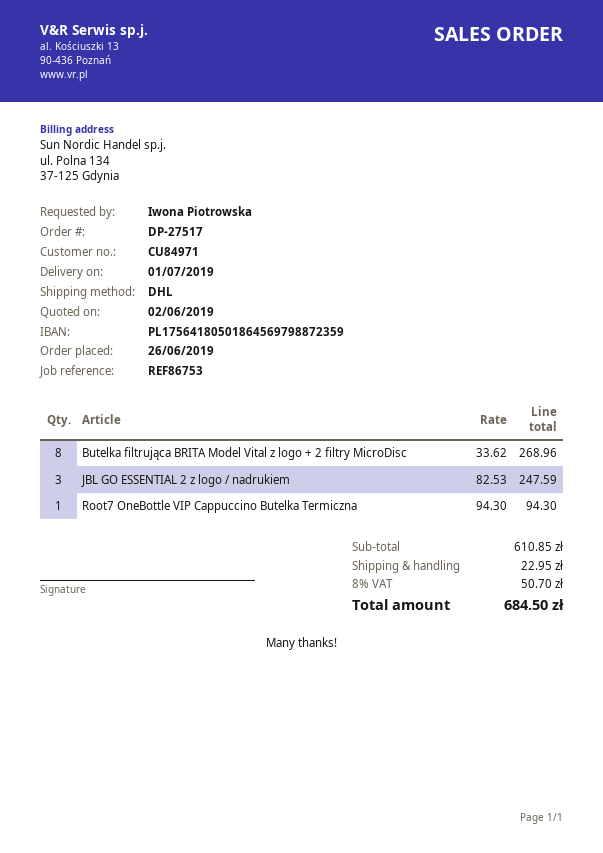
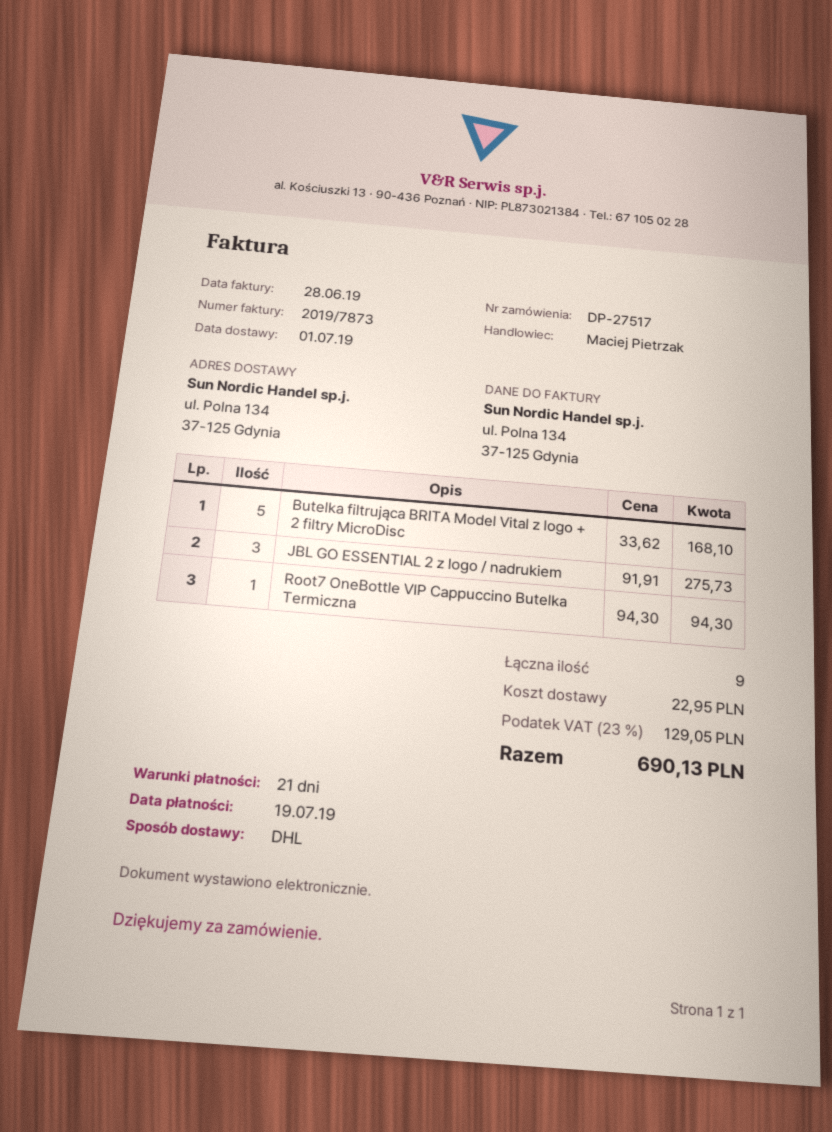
Butelka filtrująca BRITA Model Vital z logo + 2 filtry MicroDisc: 8 x 33.62 = 268.96 -> 5 x 33.62 = 168.10
JBL GO ESSENTIAL 2 z logo / nadrukiem: 3 x 82.53 = 247.59 -> 3 x 91.91 = 275.73
tax: 8% = 50.70 -> 23% = 129.05
total: 684.50 -> 690.13

